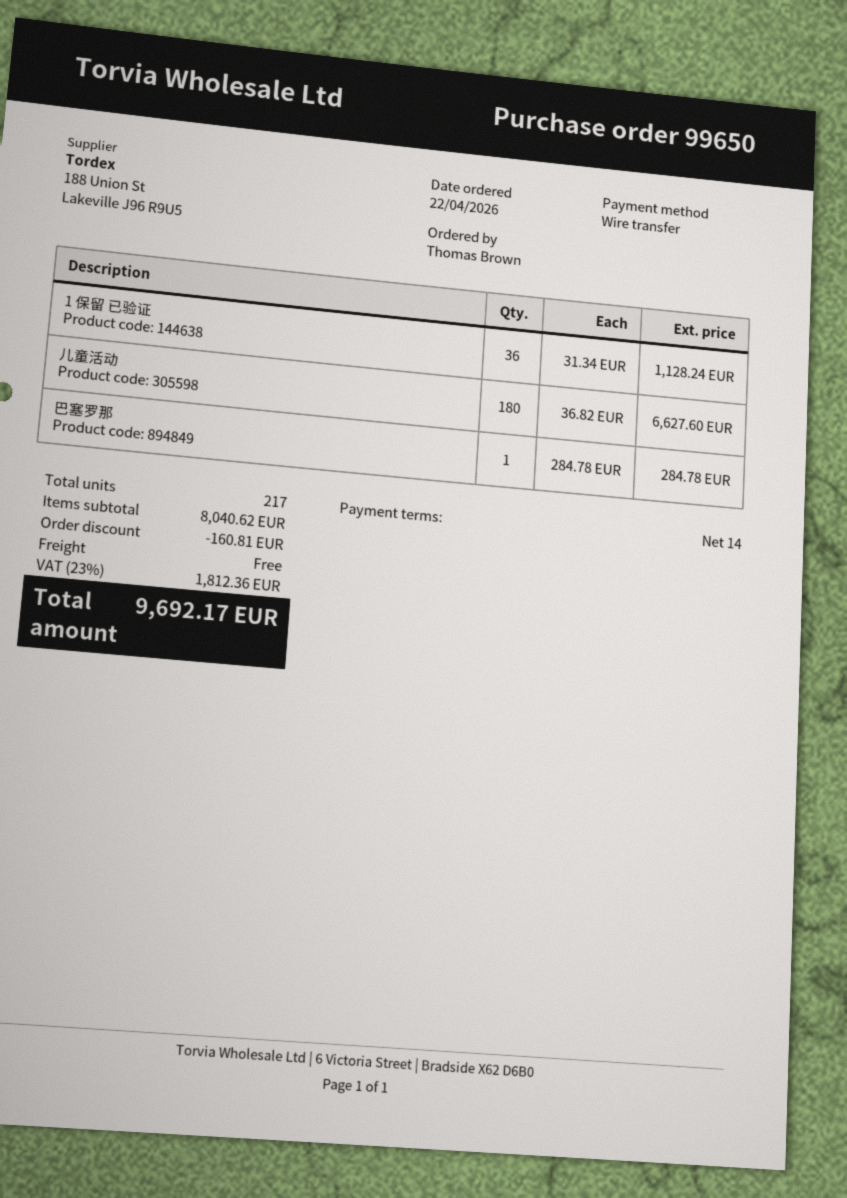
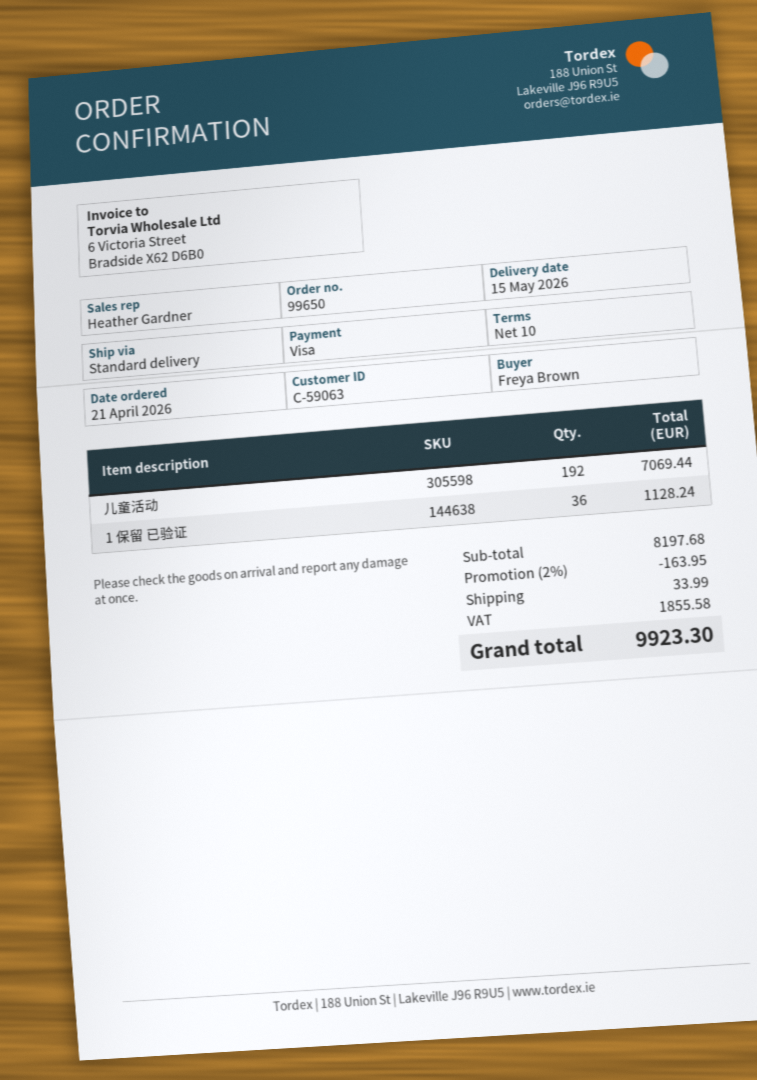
order date: 2026-04-22 -> 2026-04-21
payment terms: 14 days -> 10 days
ordered by: Thomas Brown -> Freya Brown
payment method: bank transfer -> Visa
儿童活动: 180 for 6627.60 -> 192 for 7069.44
巴塞罗那: 1 for 284.78 -> none
subtotal: 8040.62 -> 8197.68
discount: 160.81 -> 163.95
shipping: 0.00 -> 33.99
tax: 1812.36 -> 1855.58
total: 9692.17 -> 9923.30

